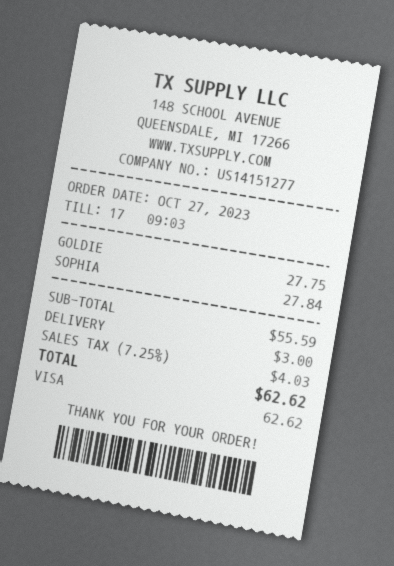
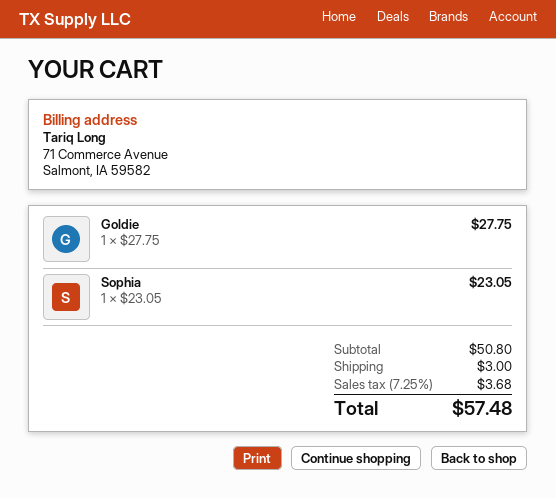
SOPHIA: 1 x 27.84 = 27.84 -> 1 x 23.05 = 23.05
subtotal: 55.59 -> 50.80
tax: 7.25% = 4.03 -> 7.25% = 3.68
total: 62.62 -> 57.48

